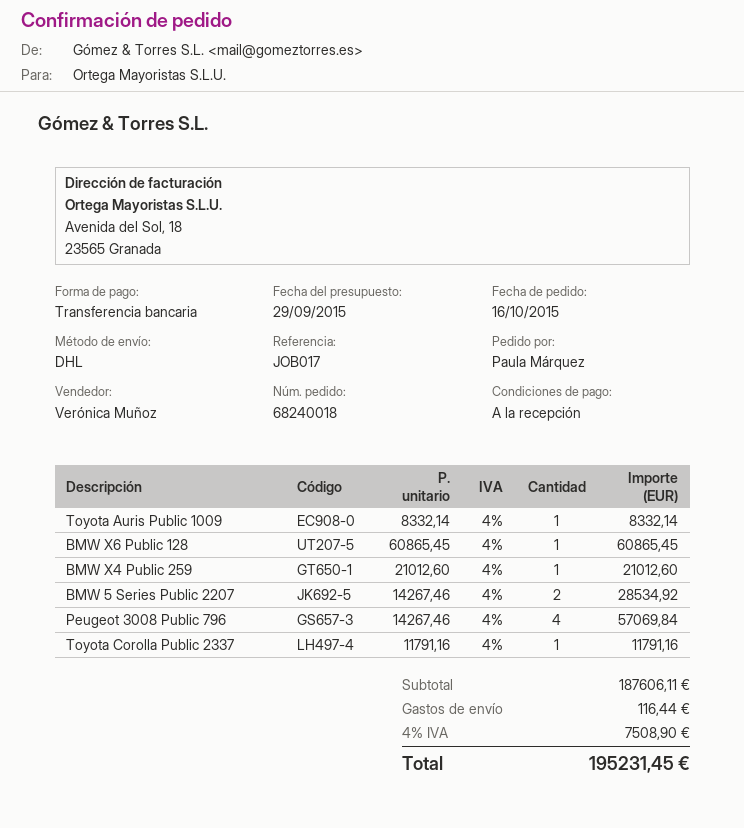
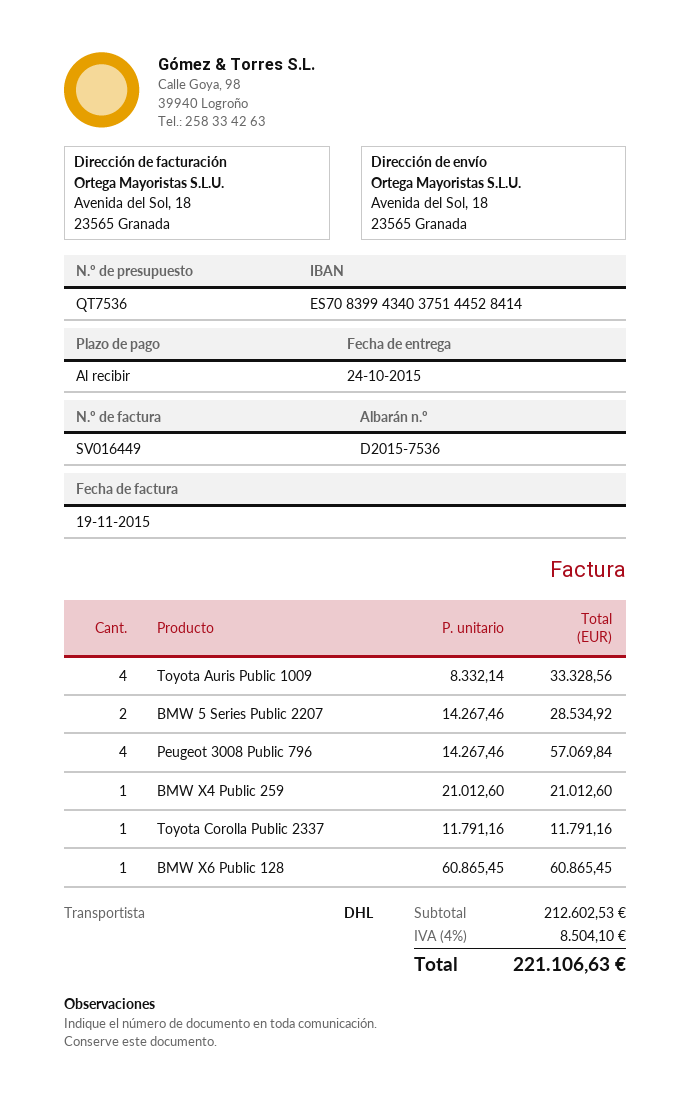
Toyota Auris Public 1009: 1 x 8332.14 = 8332.14 -> 4 x 8332.14 = 33328.56
subtotal: 187606.11 -> 212602.53
shipping: 116.44 -> none
tax: 4% = 7508.90 -> 4% = 8504.10
total: 195231.45 -> 221106.63

